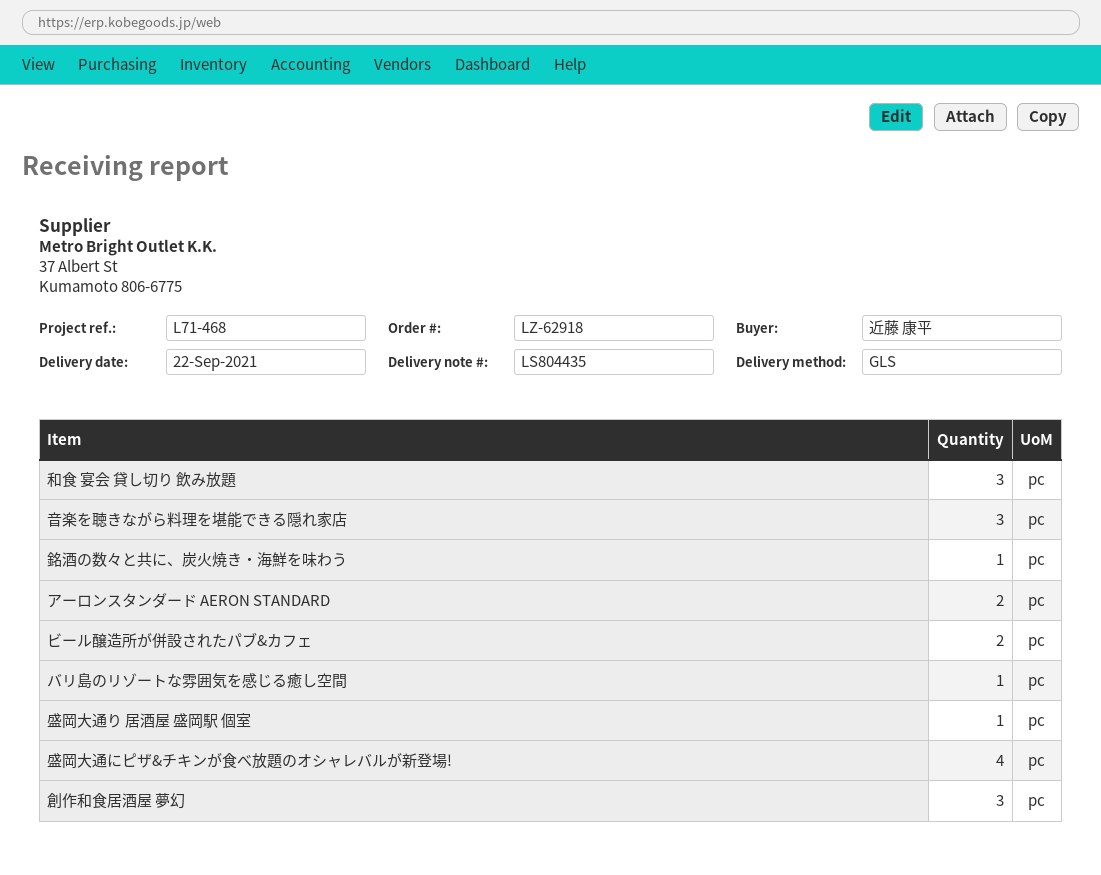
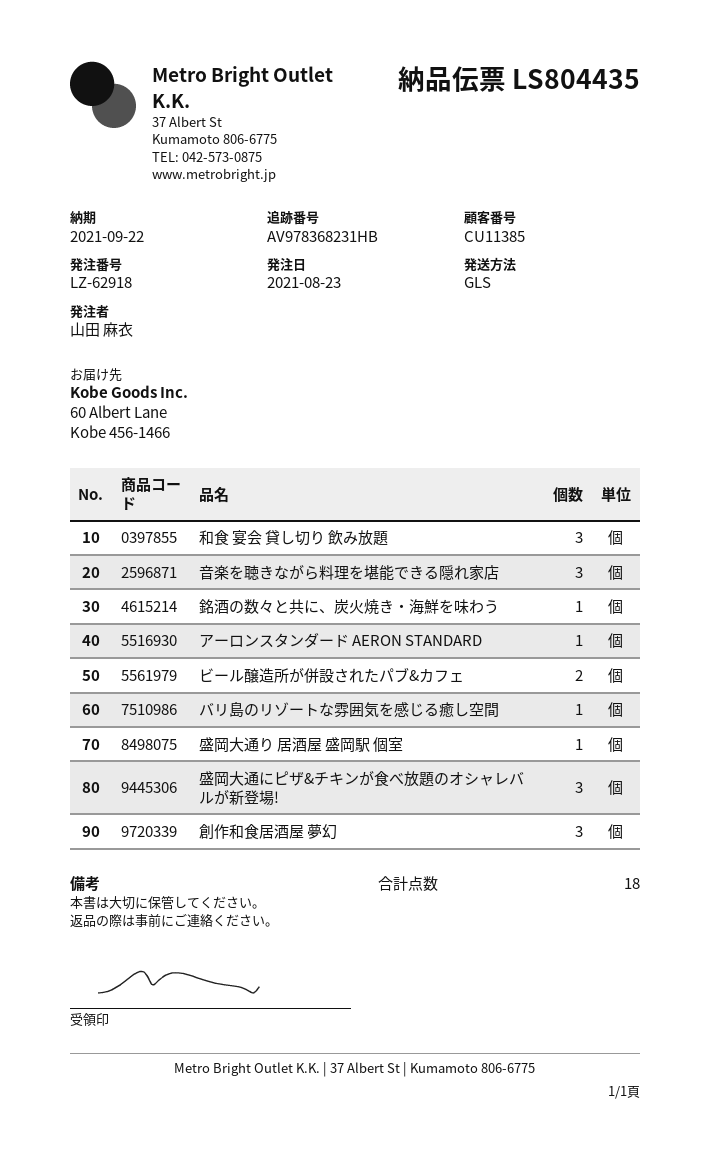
ordered by: 近藤 康平 -> 山田 麻衣
アーロンスタンダード AERON STANDARD: 2 -> 1
盛岡大通にピザ&チキンが食べ放題のオシャレバルが新登場!: 4 -> 3

